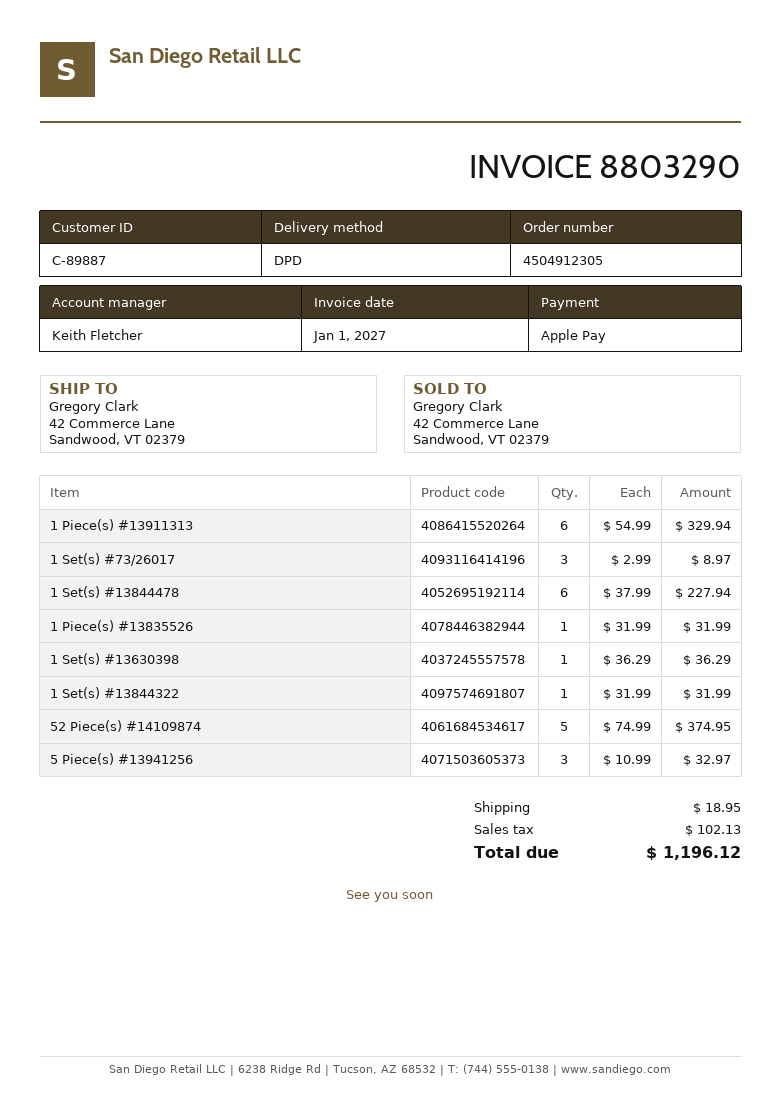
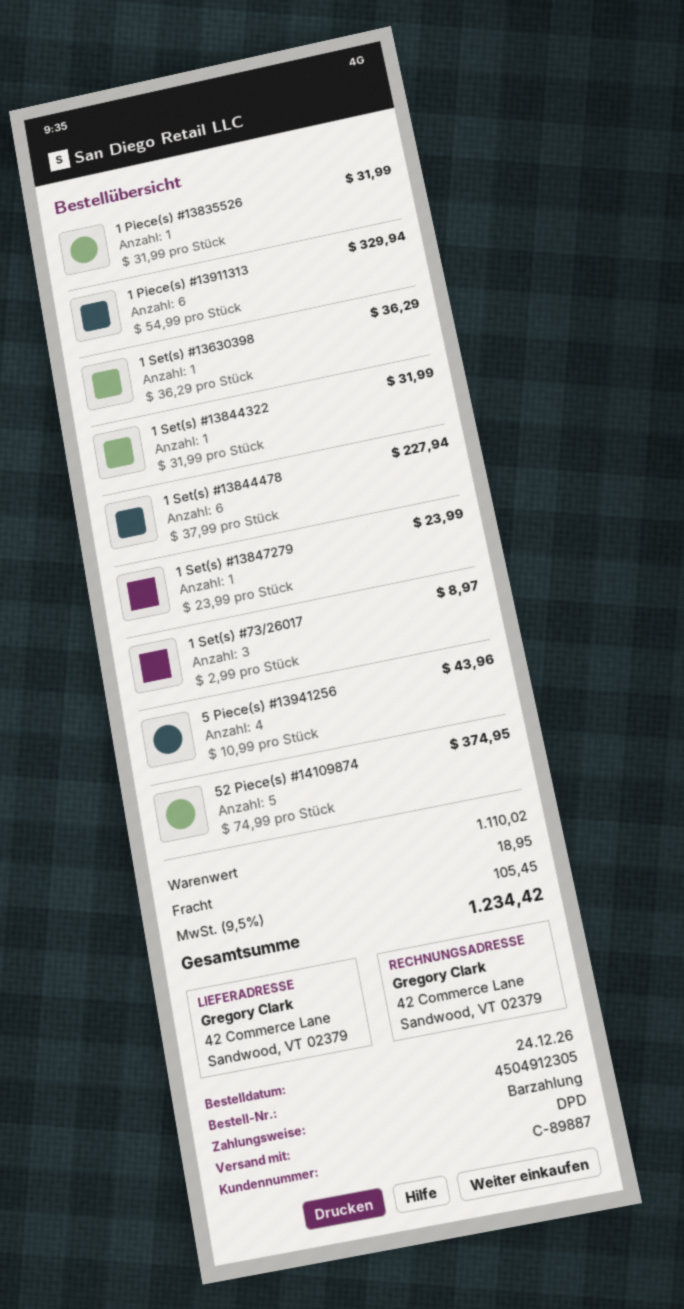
payment method: Apple Pay -> cash
5 Piece(s) #13941256: 3 x 10.99 = 32.97 -> 4 x 10.99 = 43.96
1 Set(s) #13847279: none -> 1 x 23.99 = 23.99
tax: 102.13 -> 105.45
total: 1196.12 -> 1234.42

